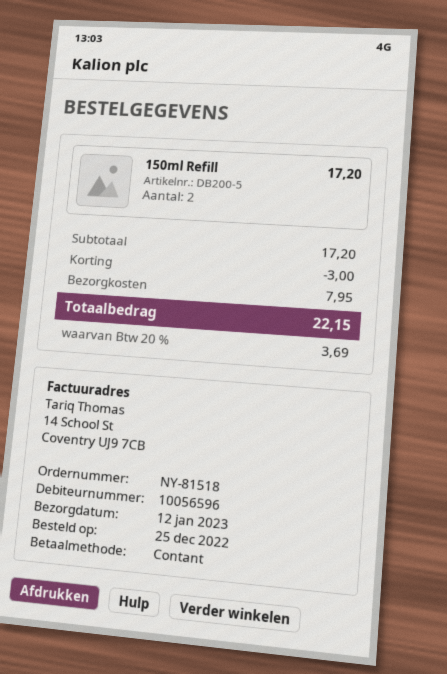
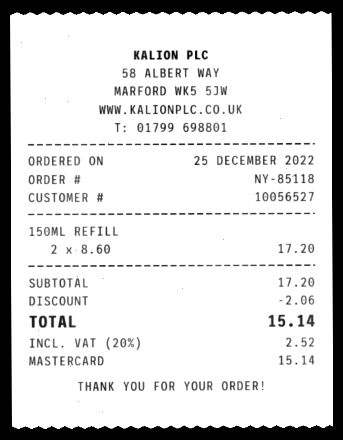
order number: NY-81518 -> NY-85118
customer number: 10056596 -> 10056527
payment method: cash -> Mastercard
discount: 3.00 -> 2.06
shipping: 7.95 -> none
tax: 20% = 3.69 -> 20% = 2.52
total: 22.15 -> 15.14

